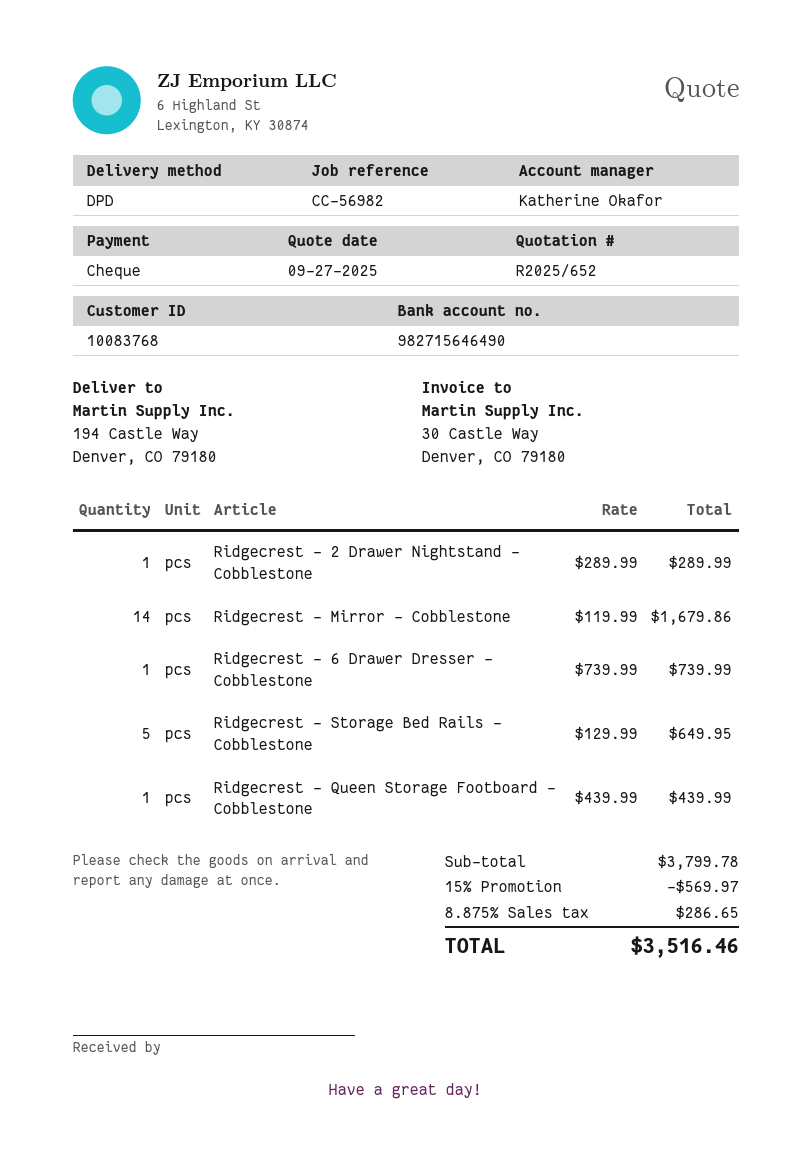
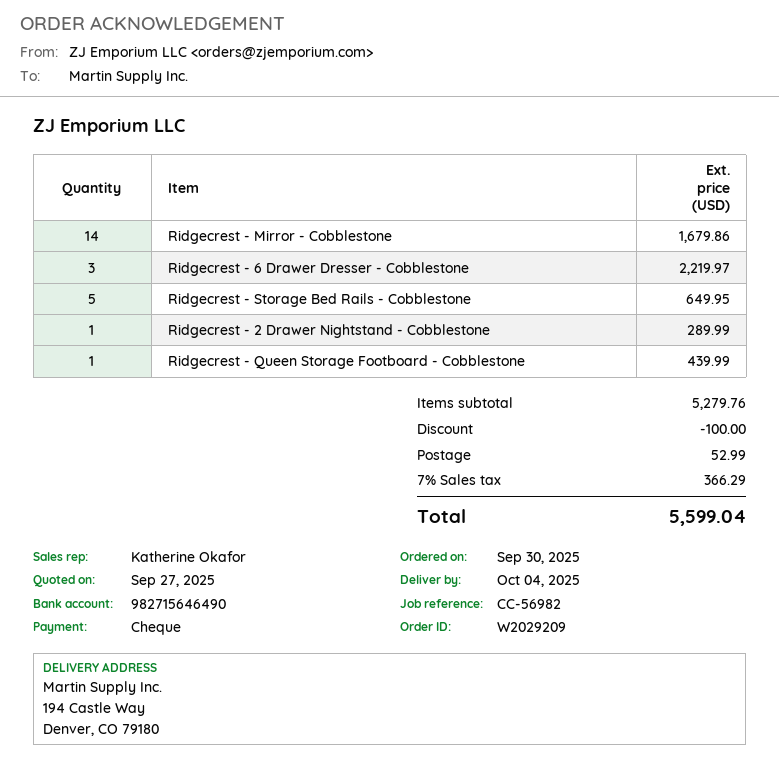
Ridgecrest - 6 Drawer Dresser - Cobblestone: 1 for 739.99 -> 3 for 2219.97
subtotal: 3799.78 -> 5279.76
discount: 569.97 -> 100.00
shipping: none -> 52.99
tax: 8.875% = 286.65 -> 7% = 366.29
total: 3516.46 -> 5599.04

